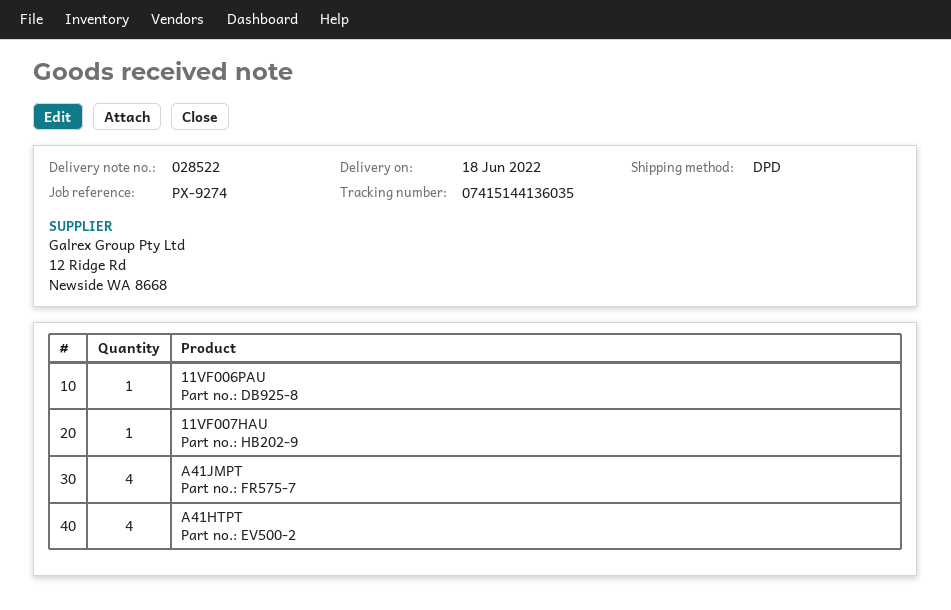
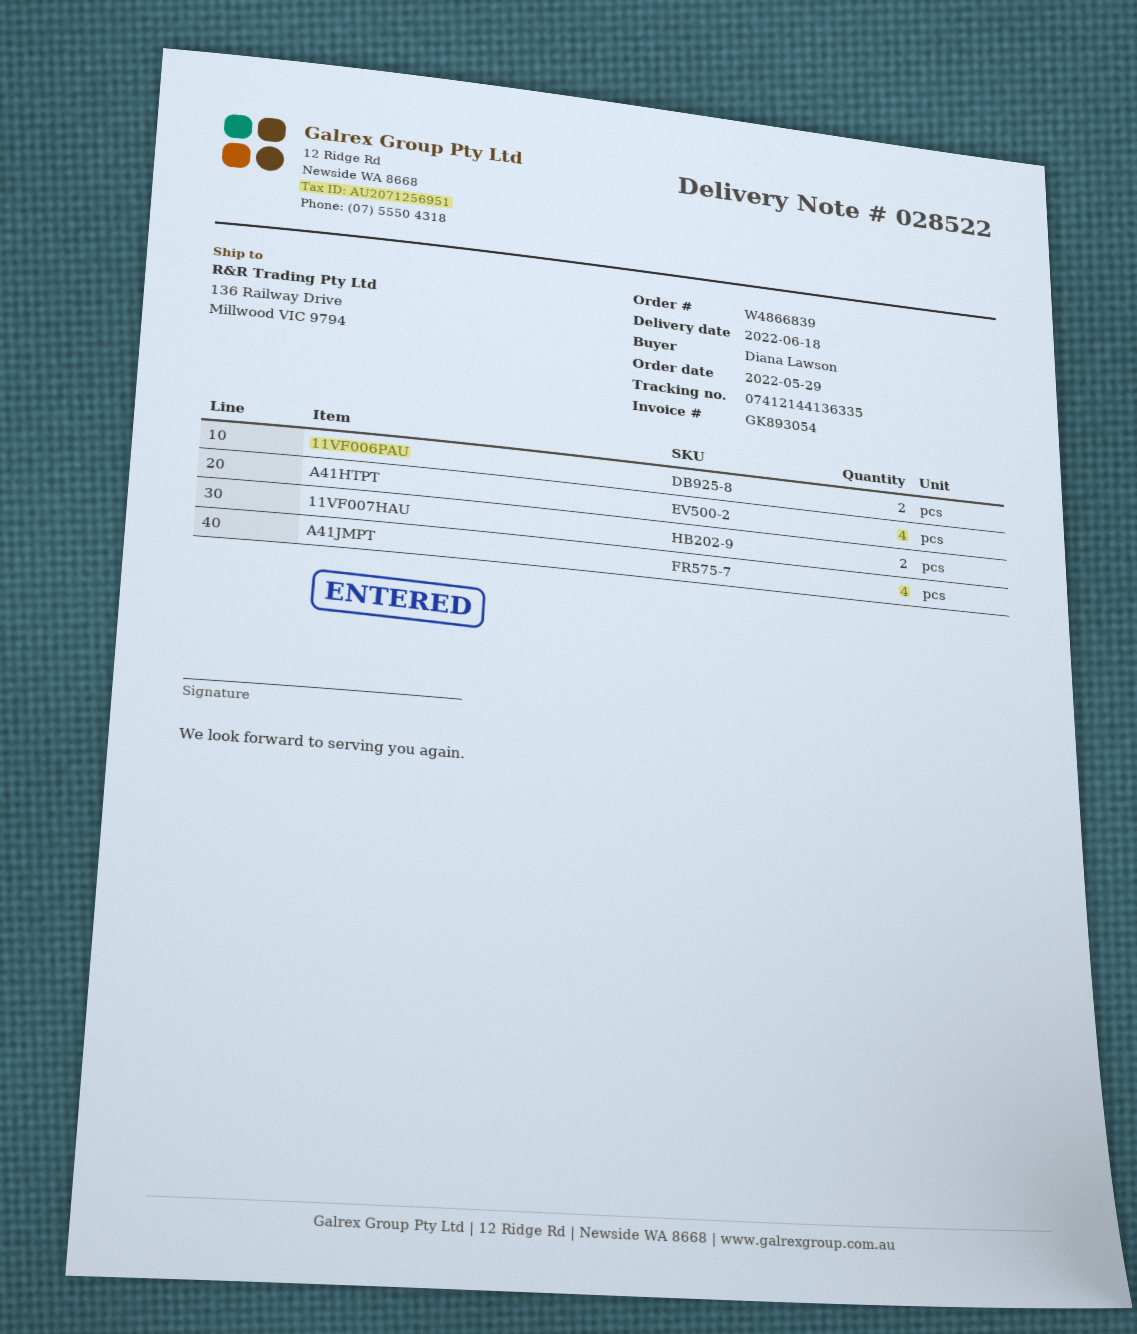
tracking number: 07415144136035 -> 07412144136335
11VF006PAU: 1 -> 2
11VF007HAU: 1 -> 2

